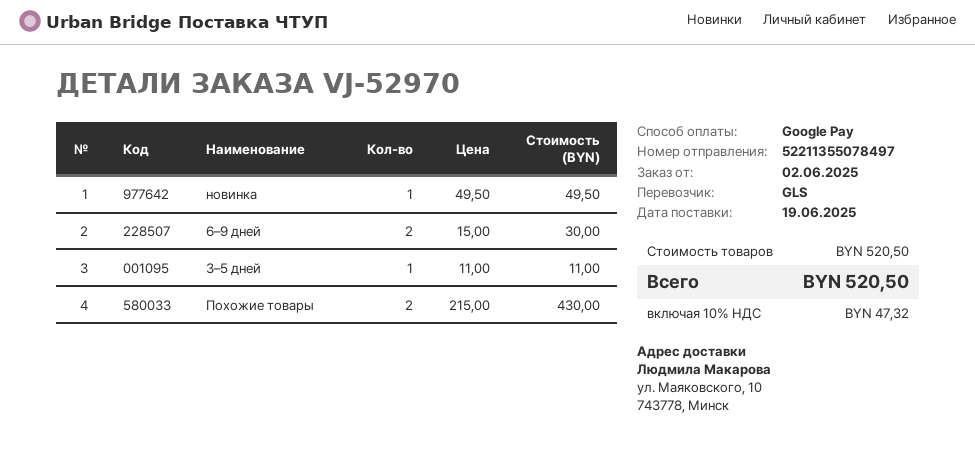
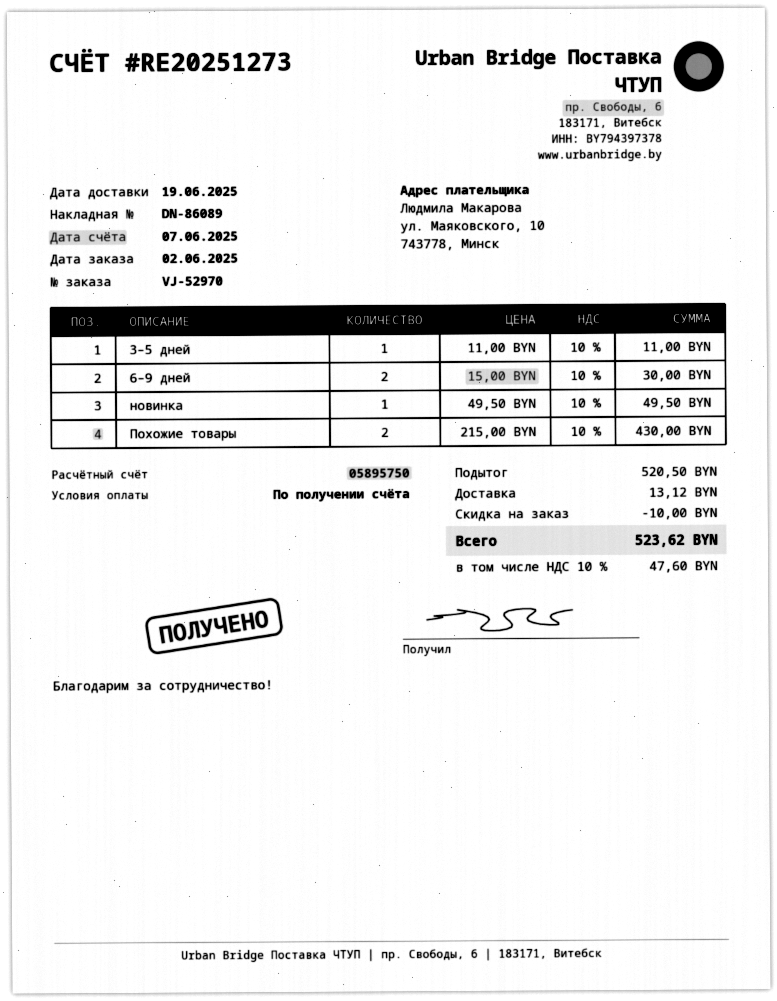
discount: none -> 10.00
shipping: none -> 13.12
tax: 10% = 47.32 -> 10% = 47.60
total: 520.50 -> 523.62

